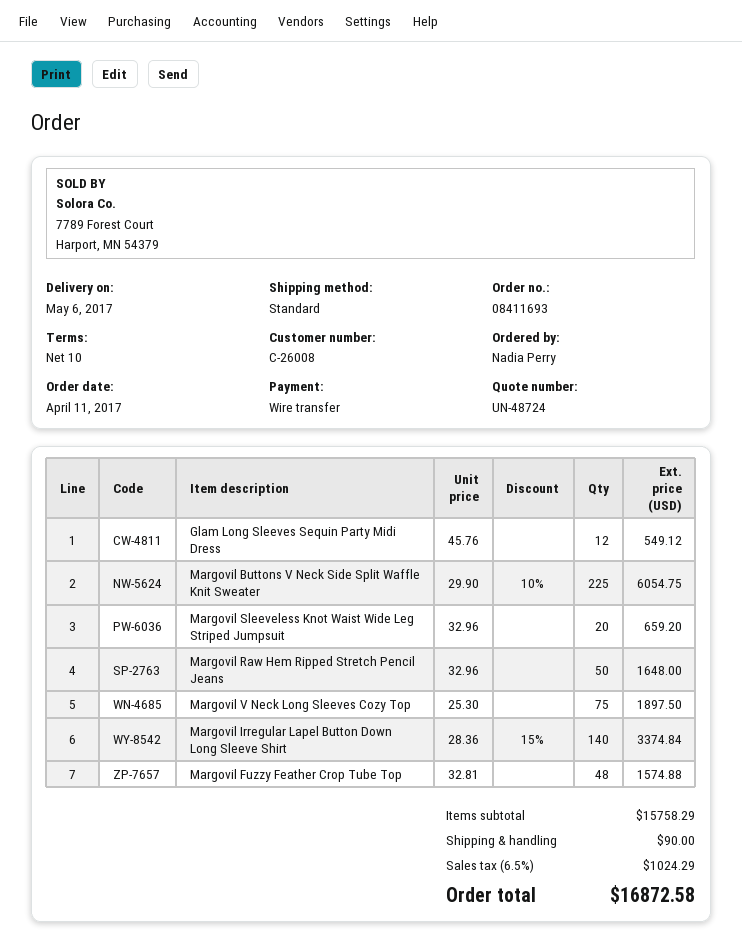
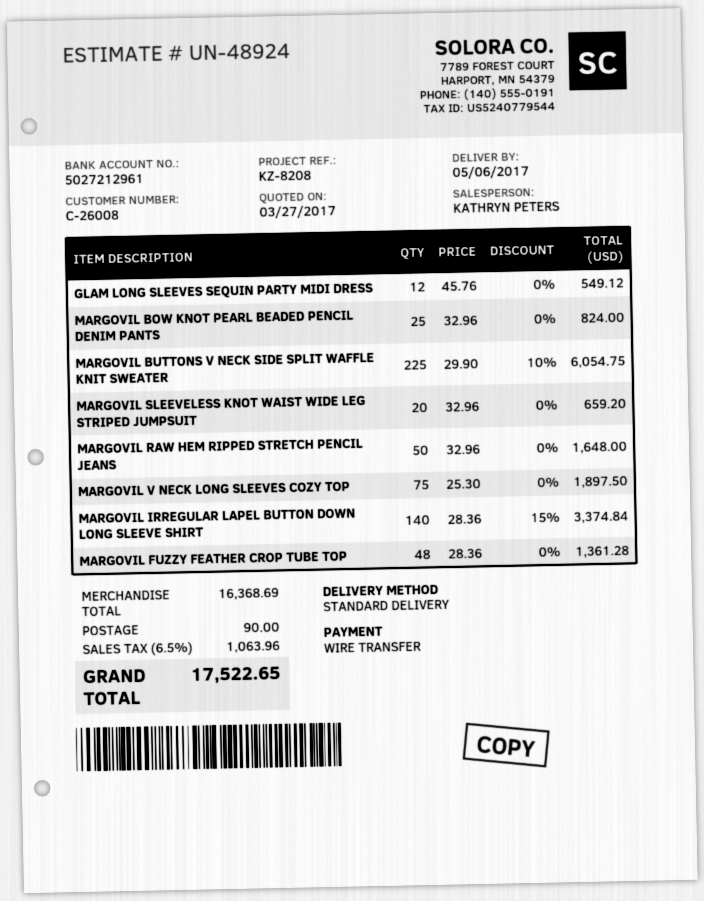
quote number: UN-48724 -> UN-48924
Margovil Fuzzy Feather Crop Tube Top: 48 x 32.81 = 1574.88 -> 48 x 28.36 = 1361.28
MARGOVIL BOW KNOT PEARL BEADED PENCIL DENIM PANTS: none -> 25 x 32.96 = 824.00
subtotal: 15758.29 -> 16368.69
tax: 6.5% = 1024.29 -> 6.5% = 1063.96
total: 16872.58 -> 17522.65

